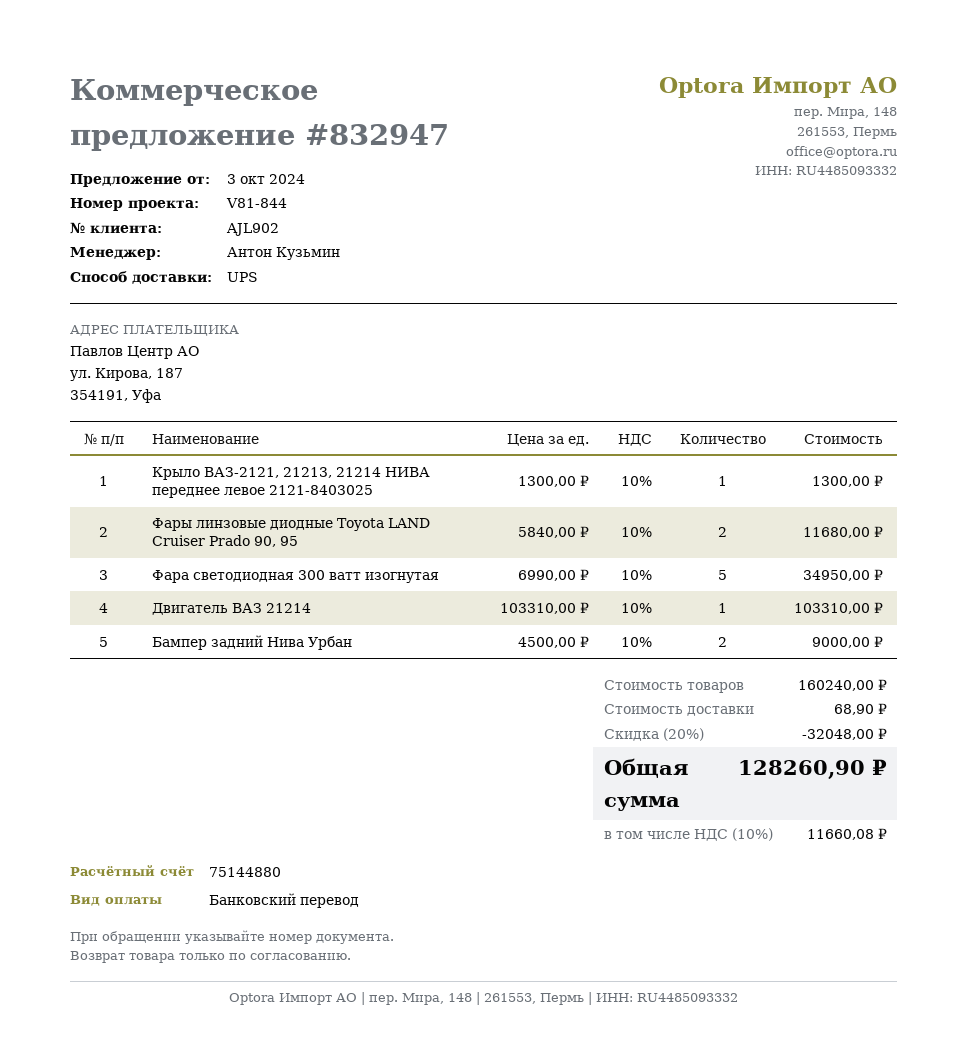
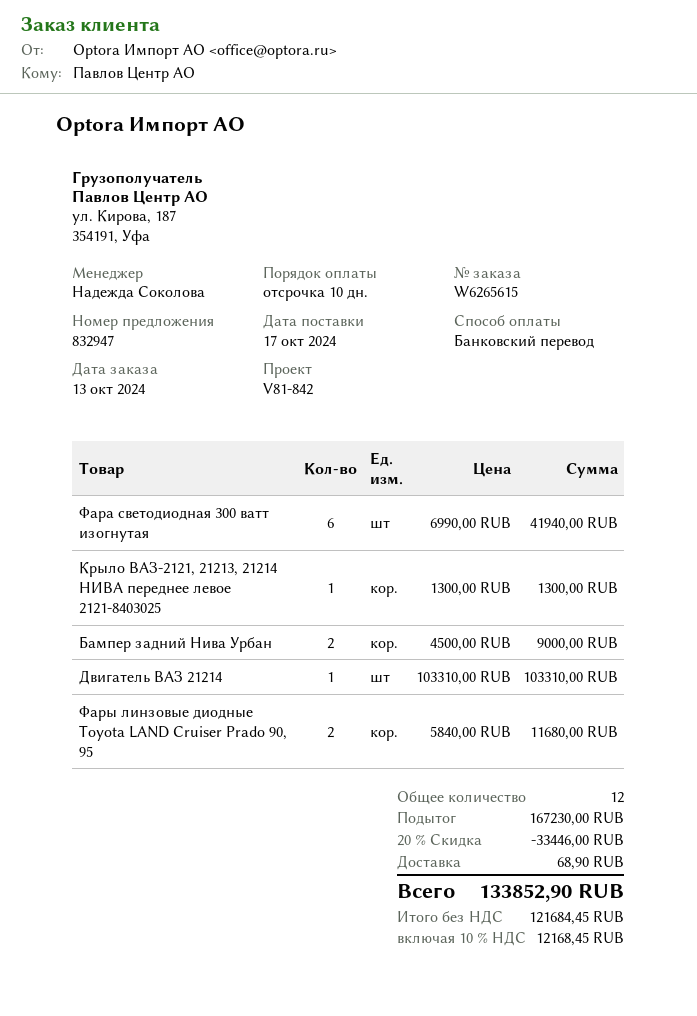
reference: V81-844 -> V81-842
sales rep: Антон Кузьмин -> Надежда Соколова
Фара светодиодная 300 ватт изогнутая: 5 x 6990.00 = 34950.00 -> 6 x 6990.00 = 41940.00
subtotal: 160240.00 -> 167230.00
discount: 20% = 32048.00 -> 20% = 33446.00
tax: 10% = 11660.08 -> 10% = 12168.45
total: 128260.90 -> 133852.90

